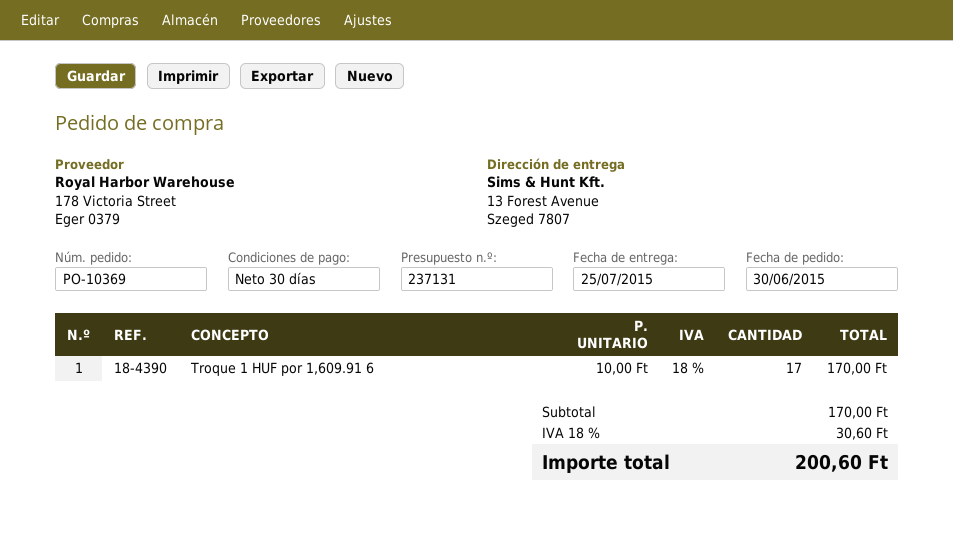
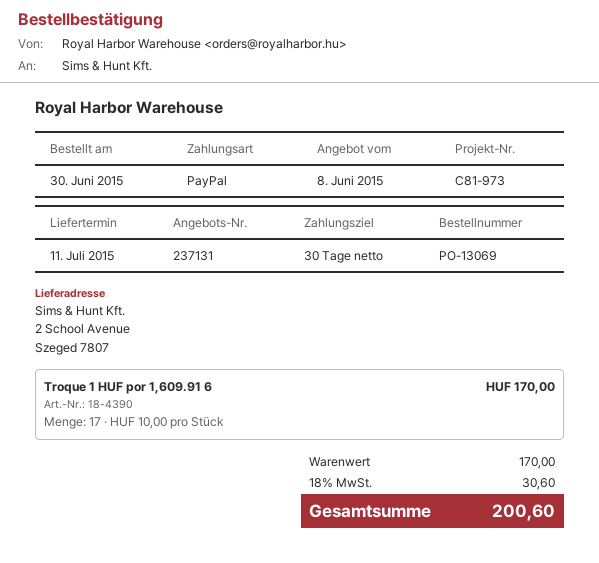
order number: PO-10369 -> PO-13069
delivery date: 2015-07-25 -> 2015-07-11
ship to: 13 Forest Avenue, Szeged 7807 -> 2 School Avenue, Szeged 7807

